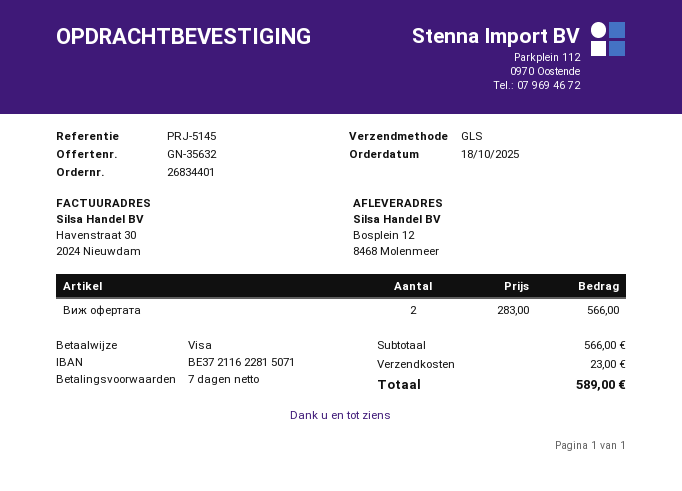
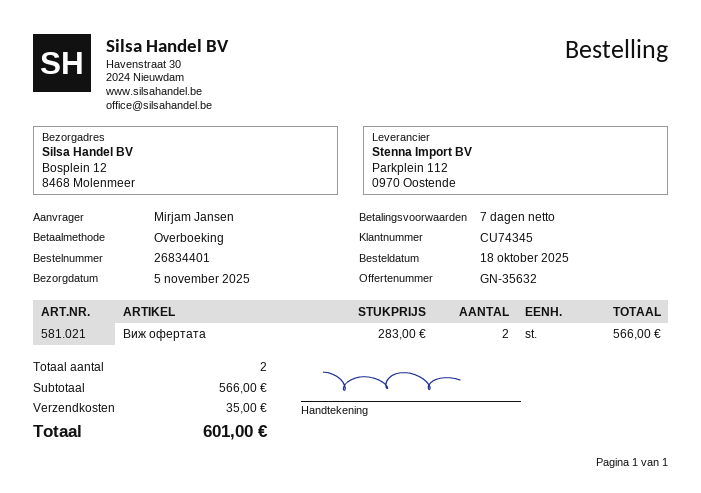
payment method: Visa -> bank transfer
shipping: 23.00 -> 35.00
total: 589.00 -> 601.00

